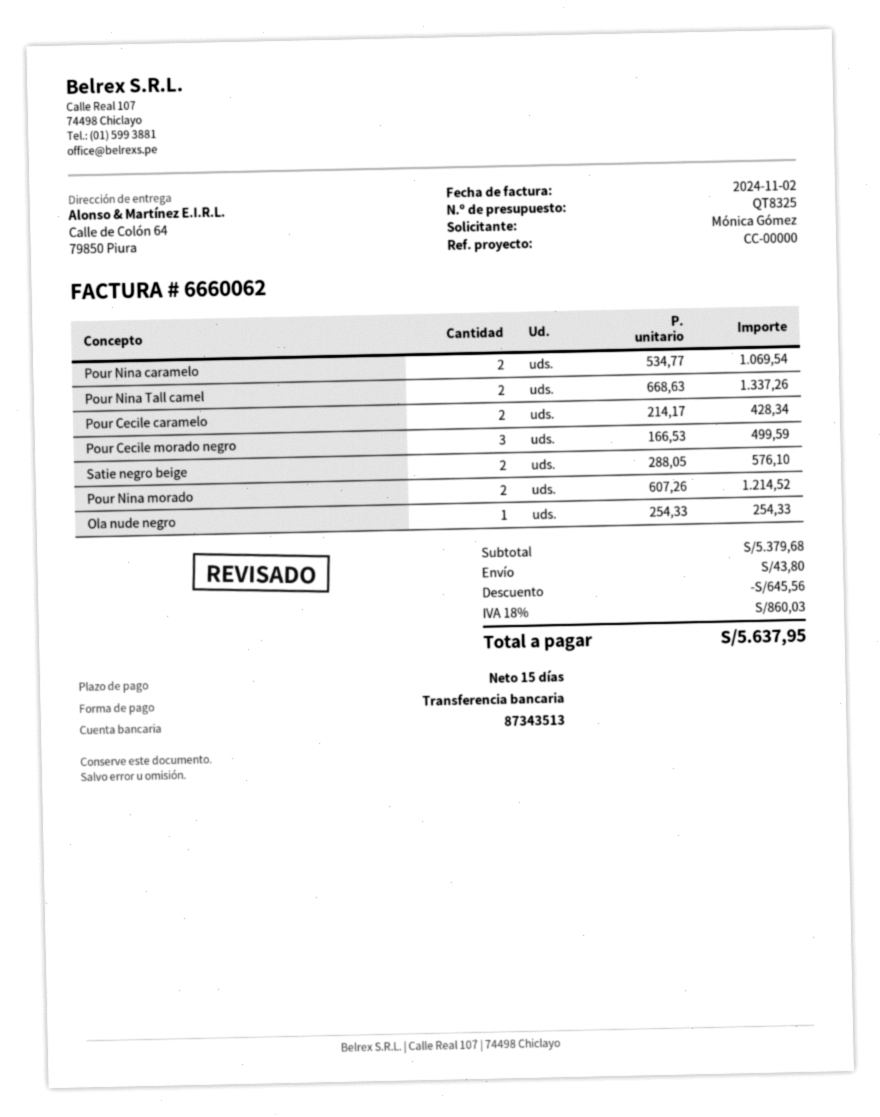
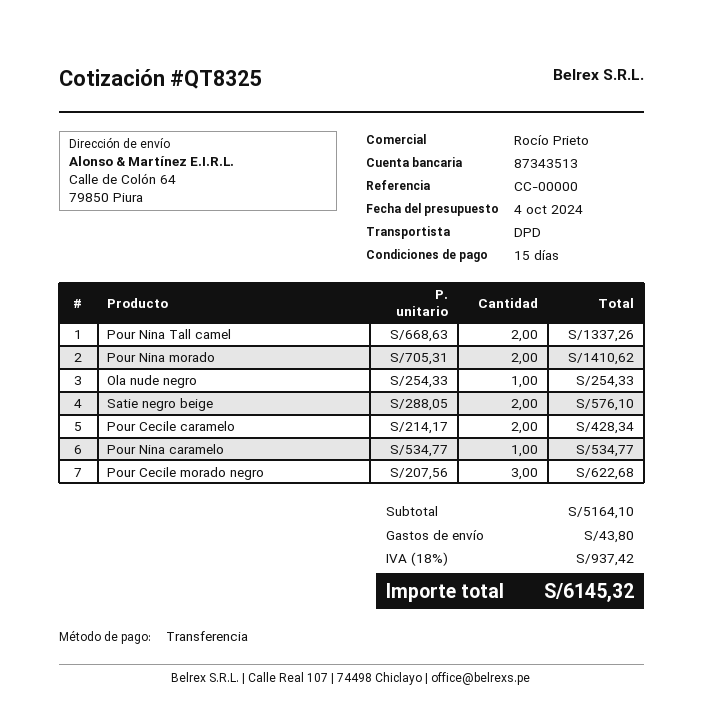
Pour Nina caramelo: 2 x 534.77 = 1069.54 -> 1 x 534.77 = 534.77
Pour Cecile morado negro: 3 x 166.53 = 499.59 -> 3 x 207.56 = 622.68
Pour Nina morado: 2 x 607.26 = 1214.52 -> 2 x 705.31 = 1410.62
subtotal: 5379.68 -> 5164.10
discount: 645.56 -> none
tax: 18% = 860.03 -> 18% = 937.42
total: 5637.95 -> 6145.32

